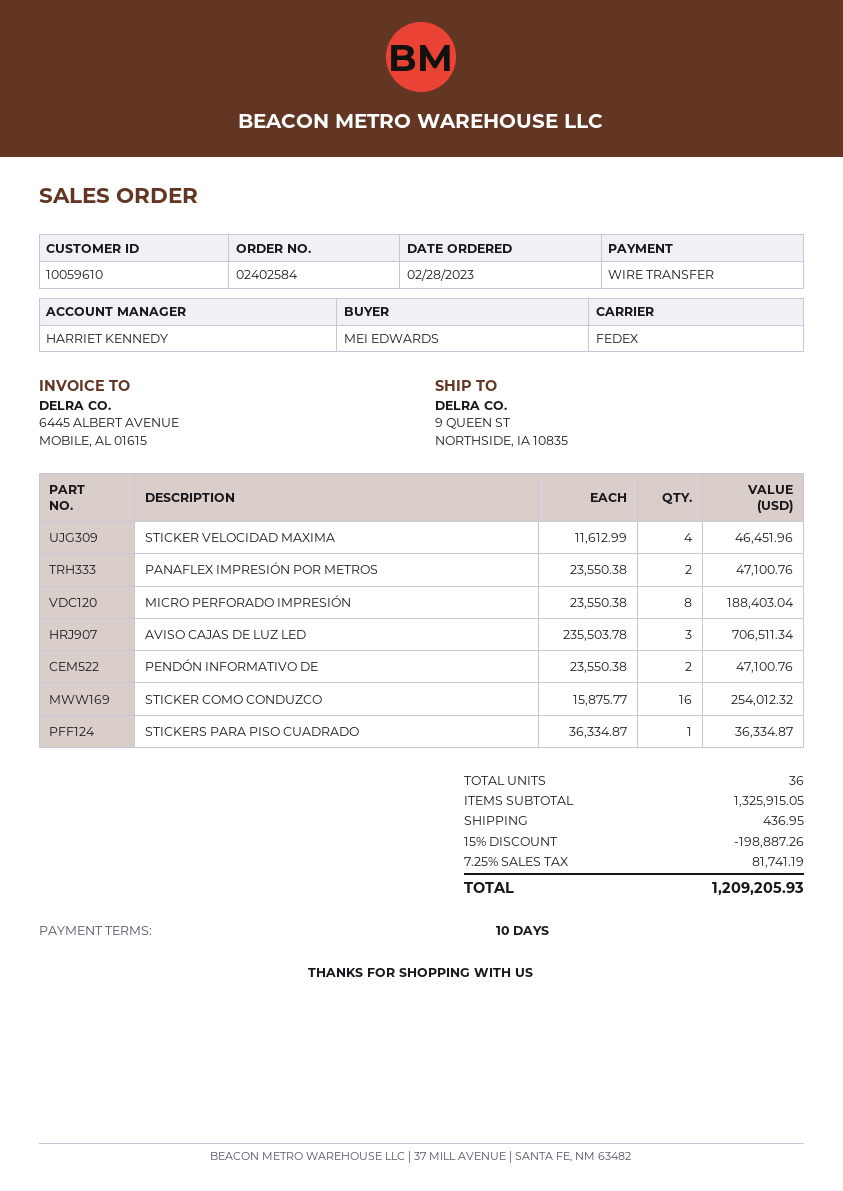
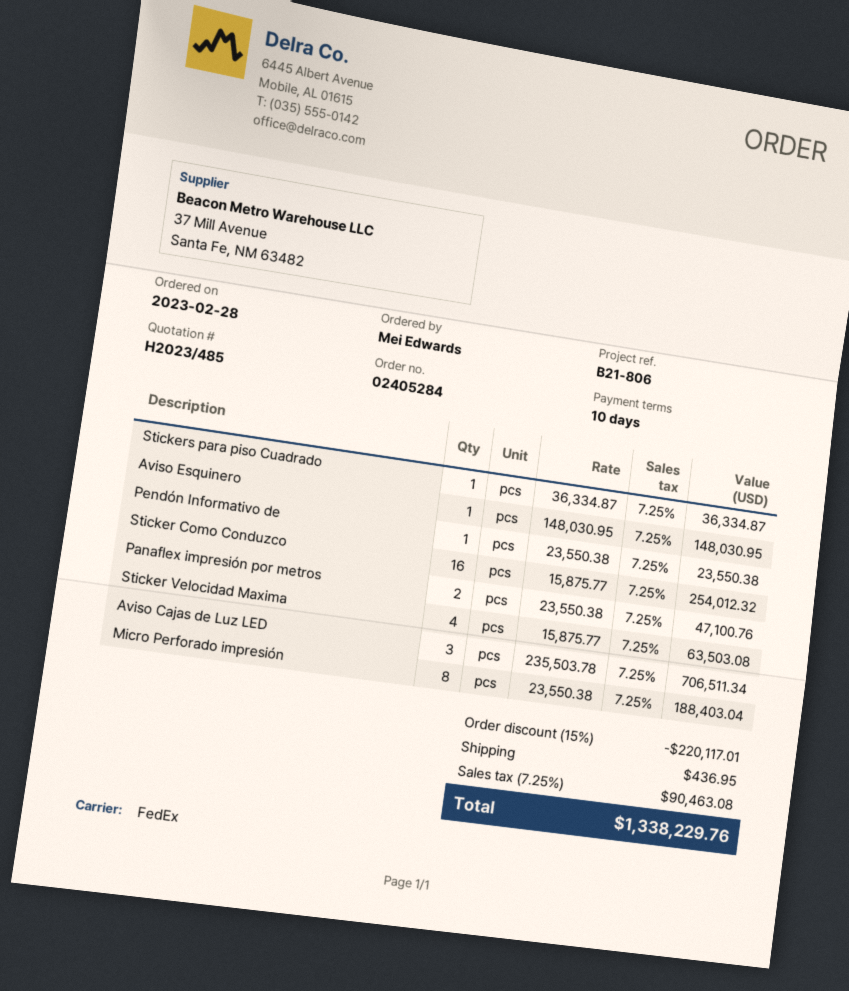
order number: 02402584 -> 02405284
STICKER VELOCIDAD MAXIMA: 4 x 11612.99 = 46451.96 -> 4 x 15875.77 = 63503.08
PENDÓN INFORMATIVO DE: 2 x 23550.38 = 47100.76 -> 1 x 23550.38 = 23550.38
Aviso Esquinero: none -> 1 x 148030.95 = 148030.95
discount: 15% = 198887.26 -> 15% = 220117.01
tax: 7.25% = 81741.19 -> 7.25% = 90463.08
total: 1209205.93 -> 1338229.76

